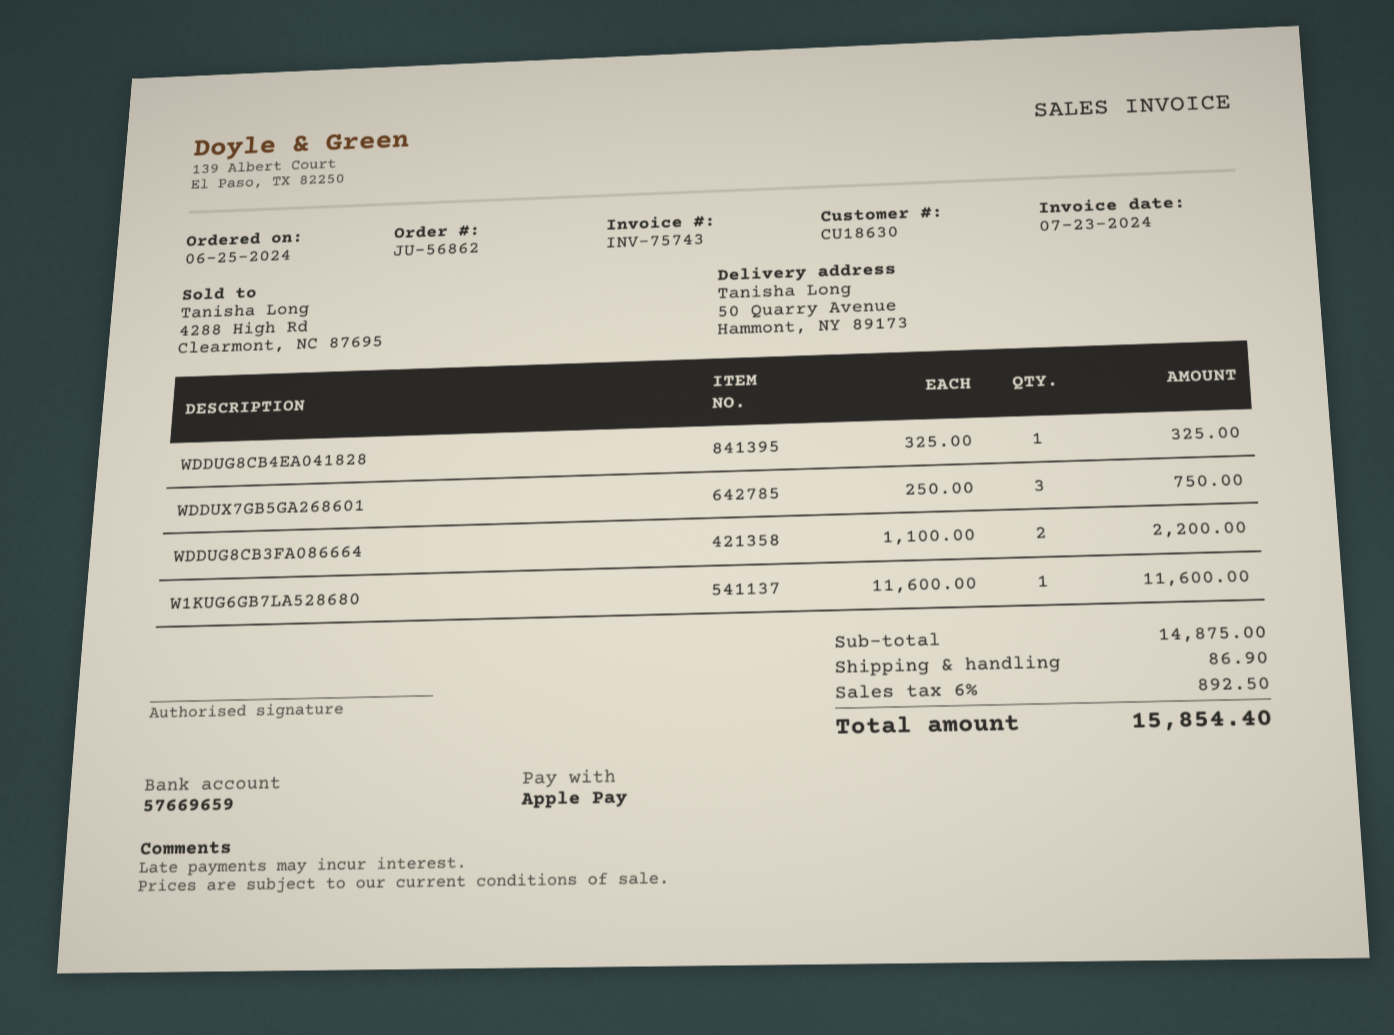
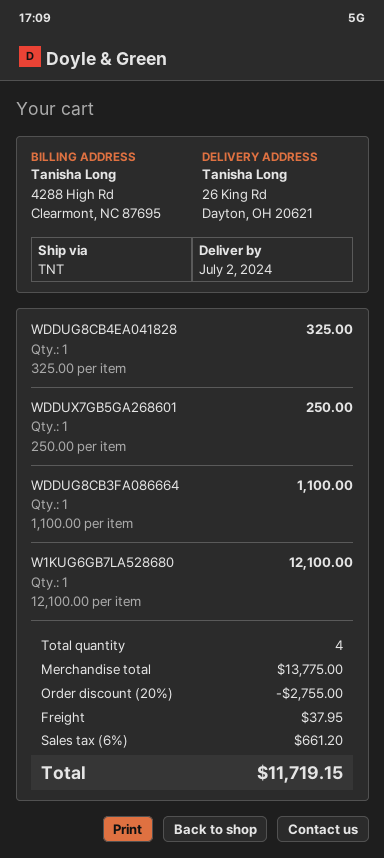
ship to: 50 Quarry Avenue, Hammont, NY 89173 -> 26 King Rd, Dayton, OH 20621
WDDUX7GB5GA268601: 3 x 250.00 = 750.00 -> 1 x 250.00 = 250.00
WDDUG8CB3FA086664: 2 x 1100.00 = 2200.00 -> 1 x 1100.00 = 1100.00
W1KUG6GB7LA528680: 1 x 11600.00 = 11600.00 -> 1 x 12100.00 = 12100.00
subtotal: 14875.00 -> 13775.00
discount: none -> 20% = 2755.00
shipping: 86.90 -> 37.95
tax: 6% = 892.50 -> 6% = 661.20
total: 15854.40 -> 11719.15

